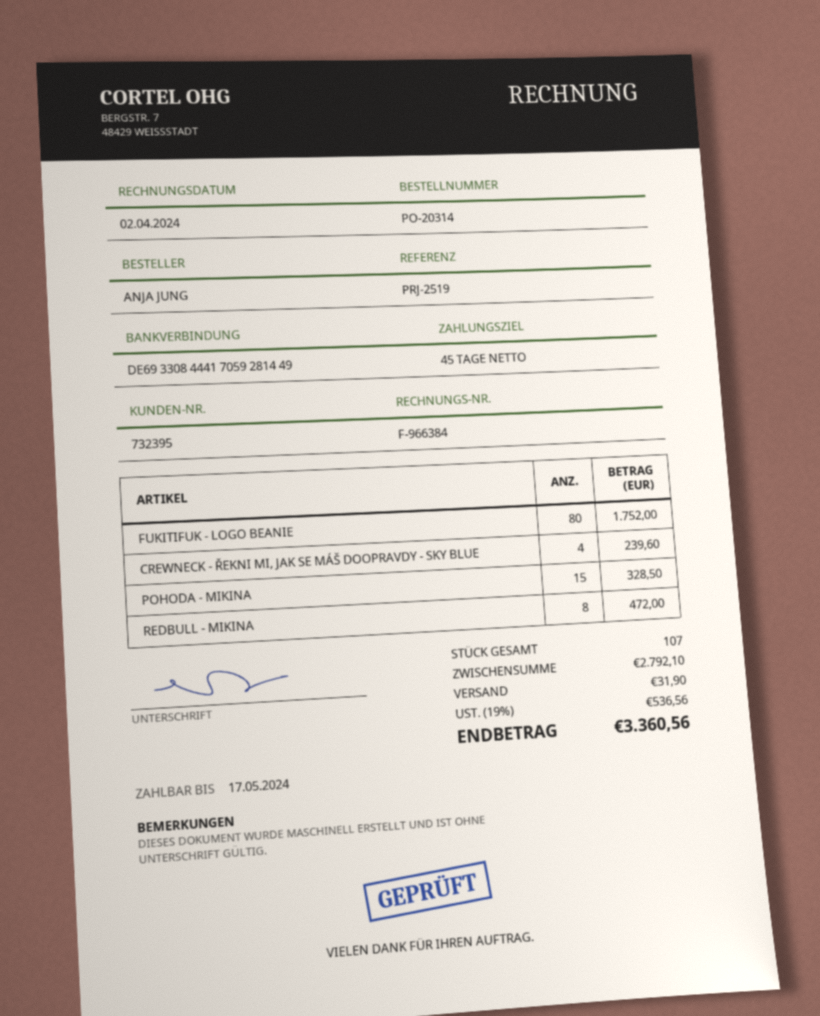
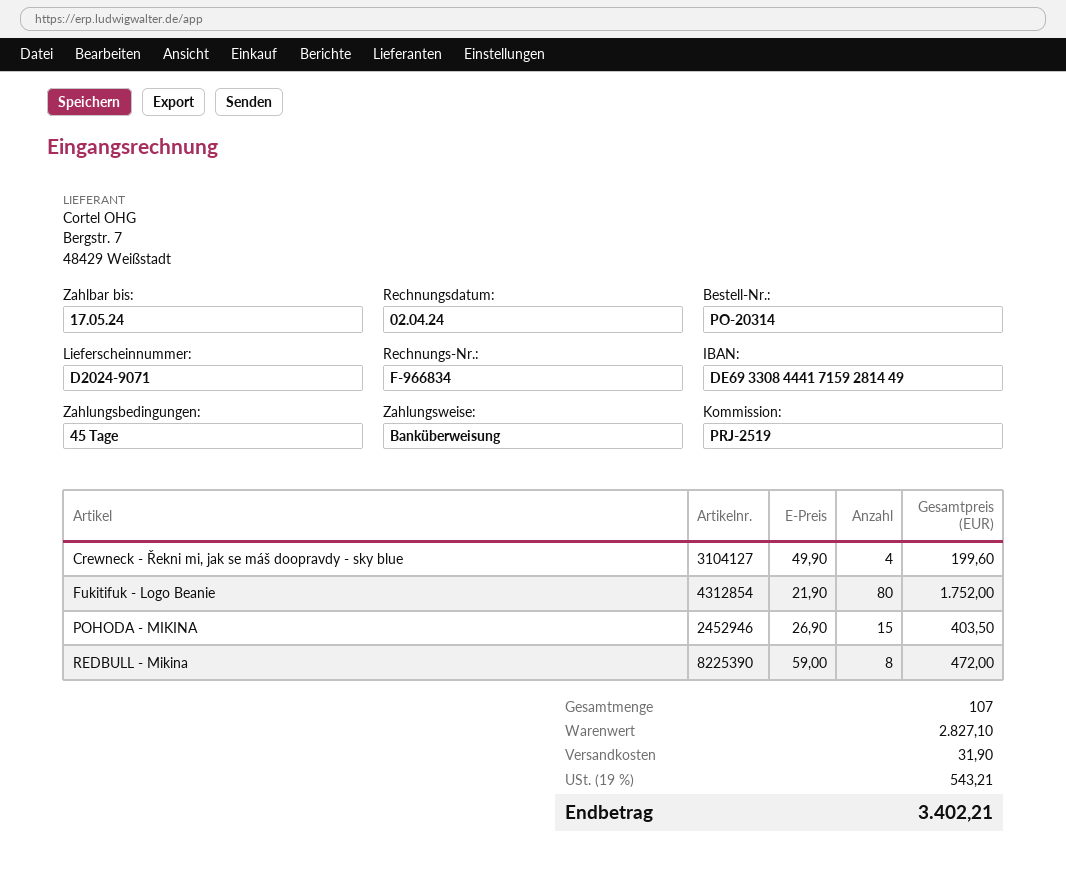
invoice number: F-966384 -> F-966834
bank account: DE69330844417059281449 -> DE69330844417159281449
CREWNECK - ŘEKNI MI, JAK SE MÁŠ DOOPRAVDY - SKY BLUE: 4 for 239.60 -> 4 for 199.60
POHODA - MIKINA: 15 for 328.50 -> 15 for 403.50
subtotal: 2792.10 -> 2827.10
tax: 19% = 536.56 -> 19% = 543.21
total: 3360.56 -> 3402.21

